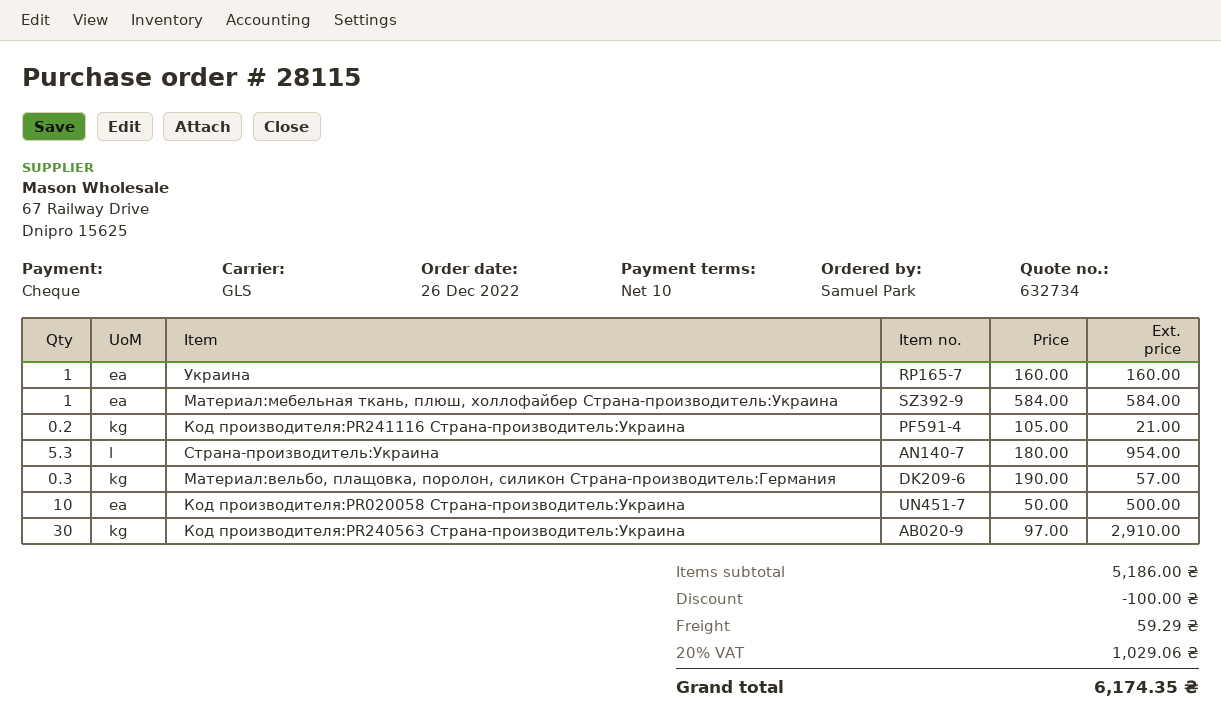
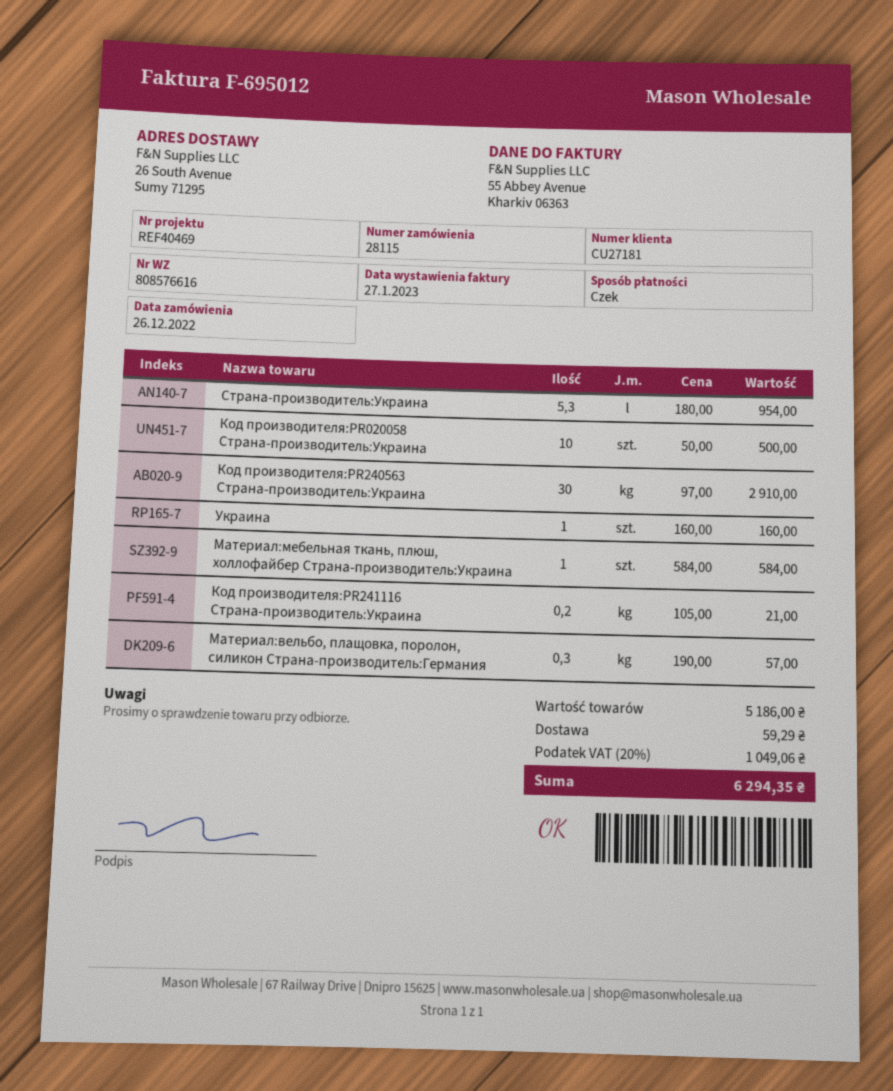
discount: 100.00 -> none
tax: 20% = 1029.06 -> 20% = 1049.06
total: 6174.35 -> 6294.35

